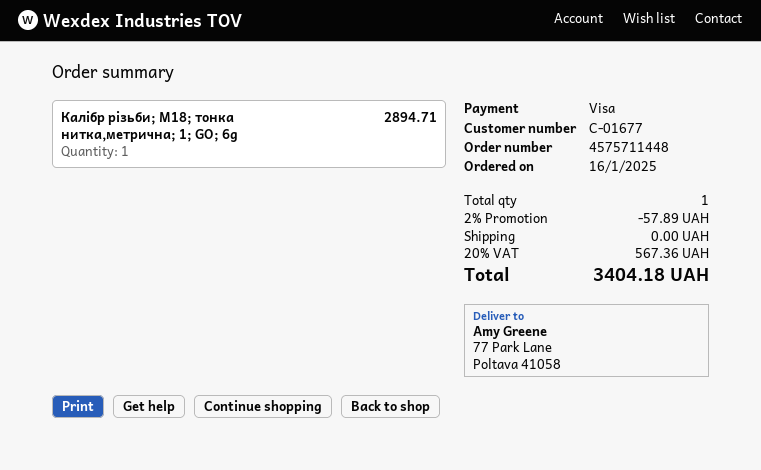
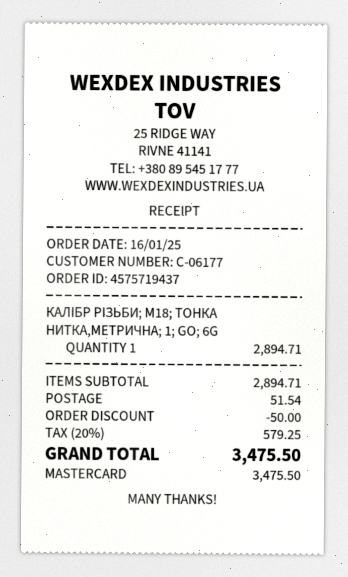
order number: 4575711448 -> 4575719437
customer number: C-01677 -> C-06177
payment method: Visa -> Mastercard
discount: 57.89 -> 50.00
shipping: 0.00 -> 51.54
tax: 20% = 567.36 -> 20% = 579.25
total: 3404.18 -> 3475.50

